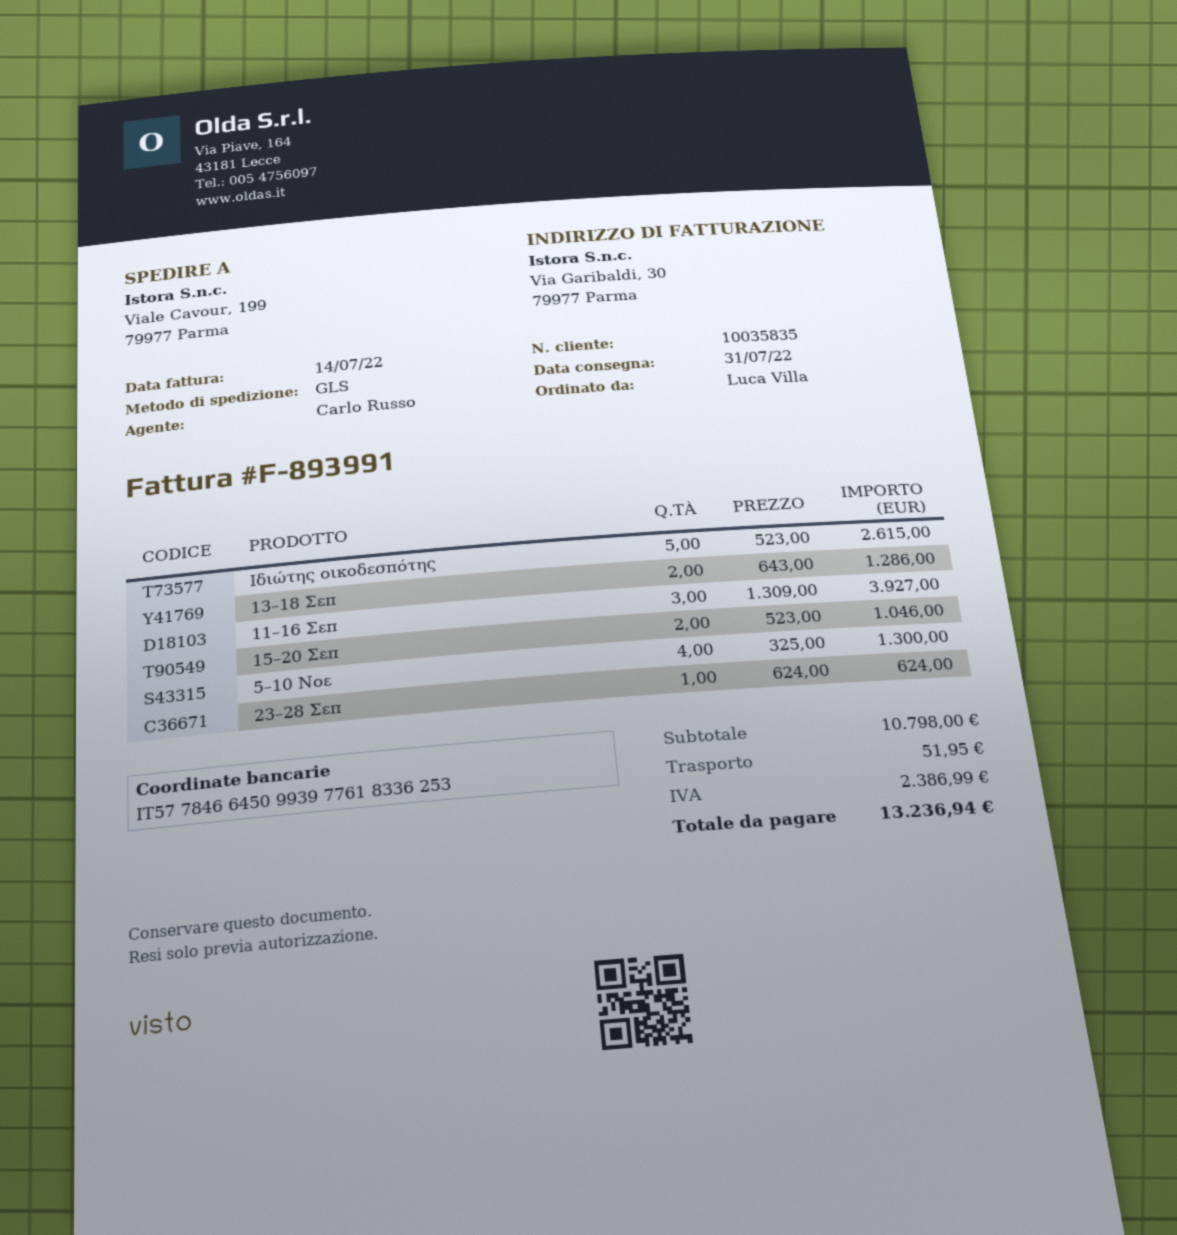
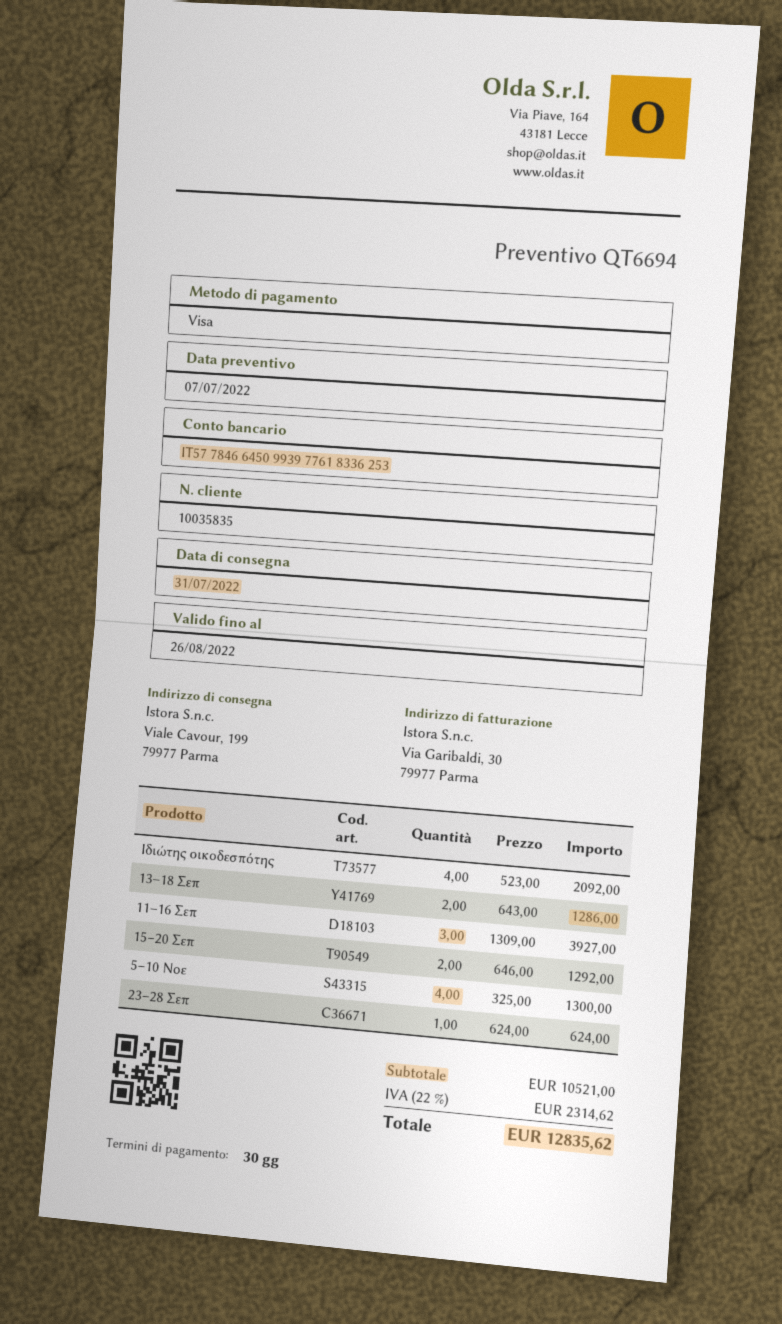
Ιδιώτης οικοδεσπότης: 5 x 523.00 = 2615.00 -> 4 x 523.00 = 2092.00
15–20 Σεπ: 2 x 523.00 = 1046.00 -> 2 x 646.00 = 1292.00
subtotal: 10798.00 -> 10521.00
shipping: 51.95 -> none
tax: 2386.99 -> 2314.62
total: 13236.94 -> 12835.62

